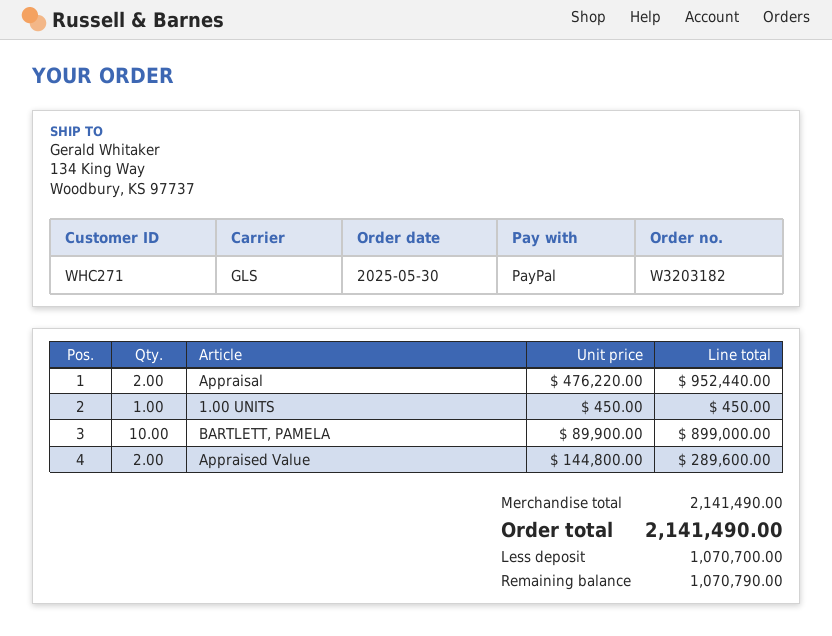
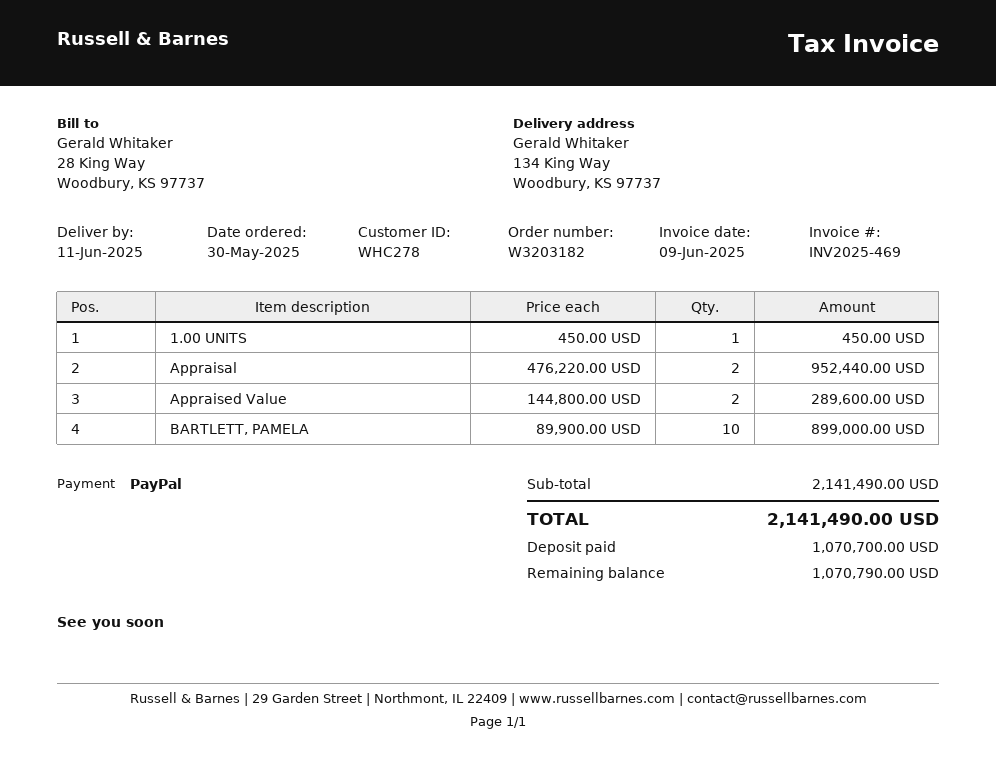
customer number: WHC271 -> WHC278

